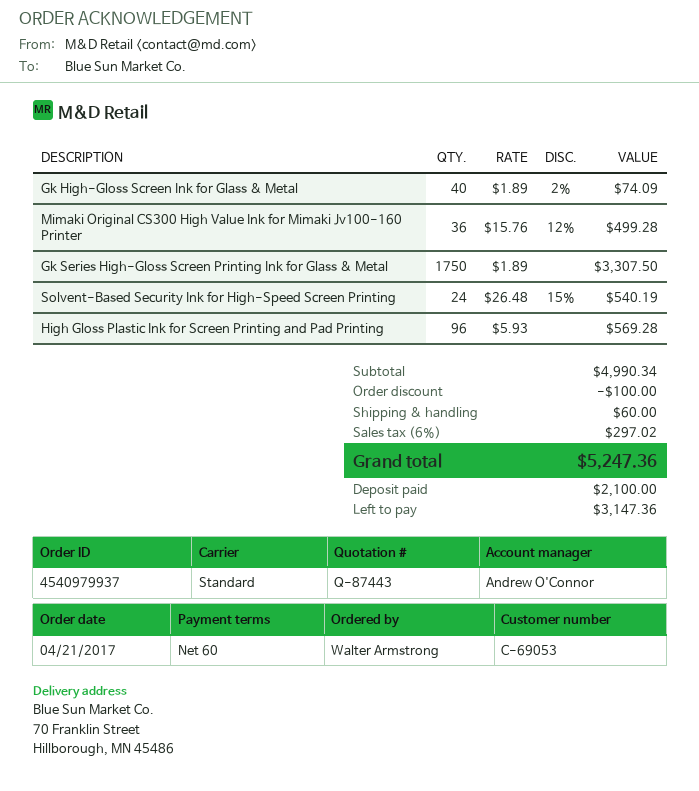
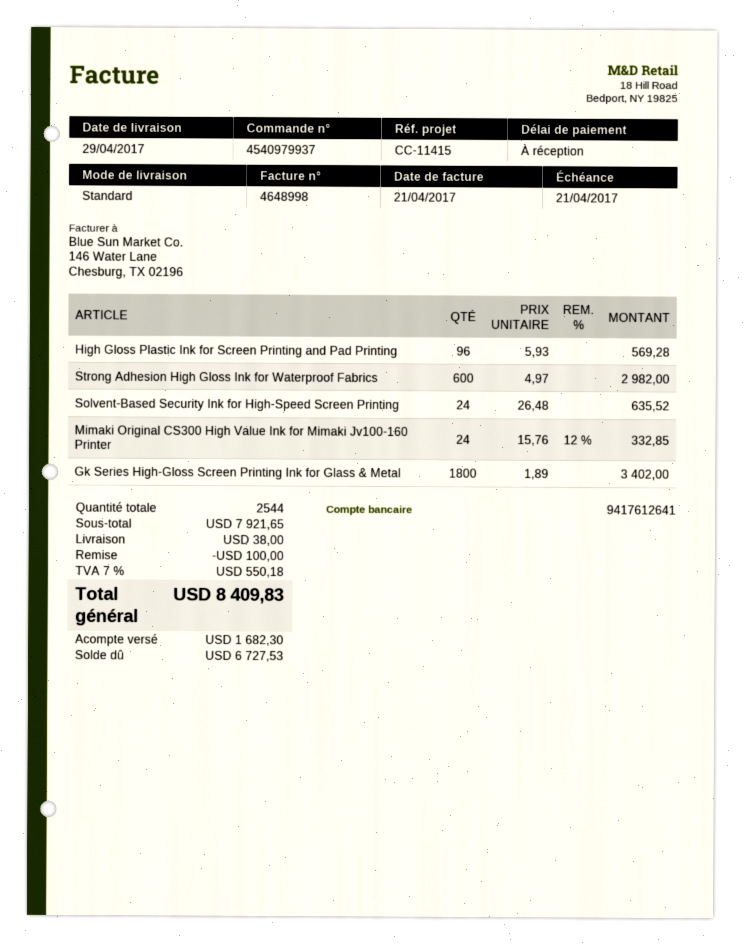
payment terms: 60 days -> on receipt
Gk High-Gloss Screen Ink for Glass & Metal: 40 x 1.89 - 2% = 74.09 -> none
Mimaki Original CS300 High Value Ink for Mimaki Jv100-160 Printer: 36 x 15.76 - 12% = 499.28 -> 24 x 15.76 - 12% = 332.85
Gk Series High-Gloss Screen Printing Ink for Glass & Metal: 1750 x 1.89 = 3307.50 -> 1800 x 1.89 = 3402.00
Solvent-Based Security Ink for High-Speed Screen Printing: 24 x 26.48 - 15% = 540.19 -> 24 x 26.48 = 635.52
Strong Adhesion High Gloss Ink for Waterproof Fabrics: none -> 600 x 4.97 = 2982.00
subtotal: 4990.34 -> 7921.65
shipping: 60.00 -> 38.00
tax: 6% = 297.02 -> 7% = 550.18
total: 5247.36 -> 8409.83
deposit: 2100.00 -> 1682.30
balance: 3147.36 -> 6727.53

